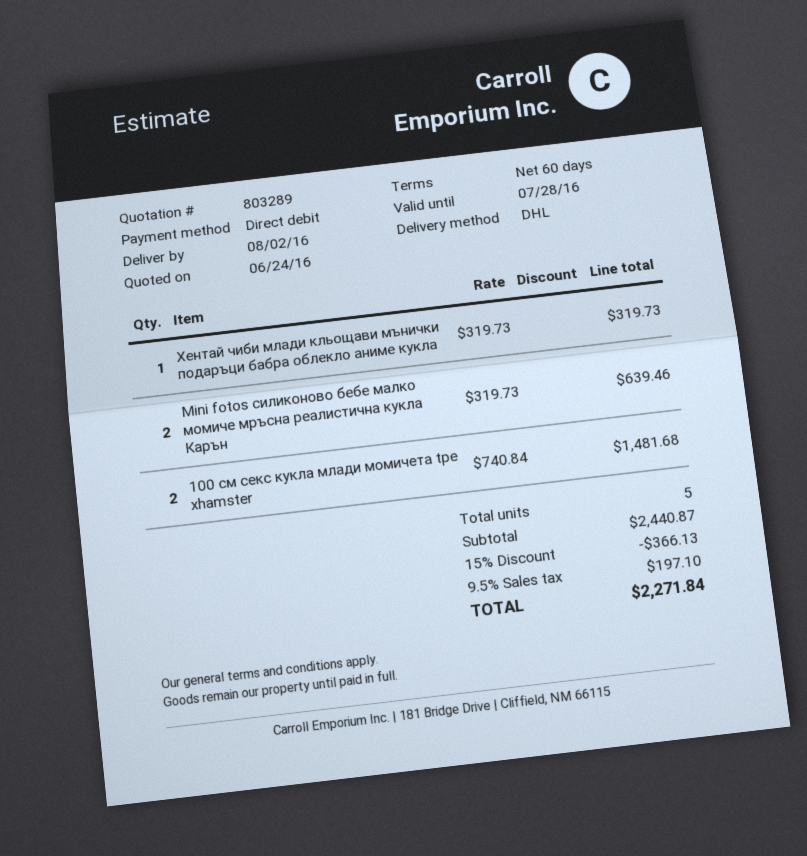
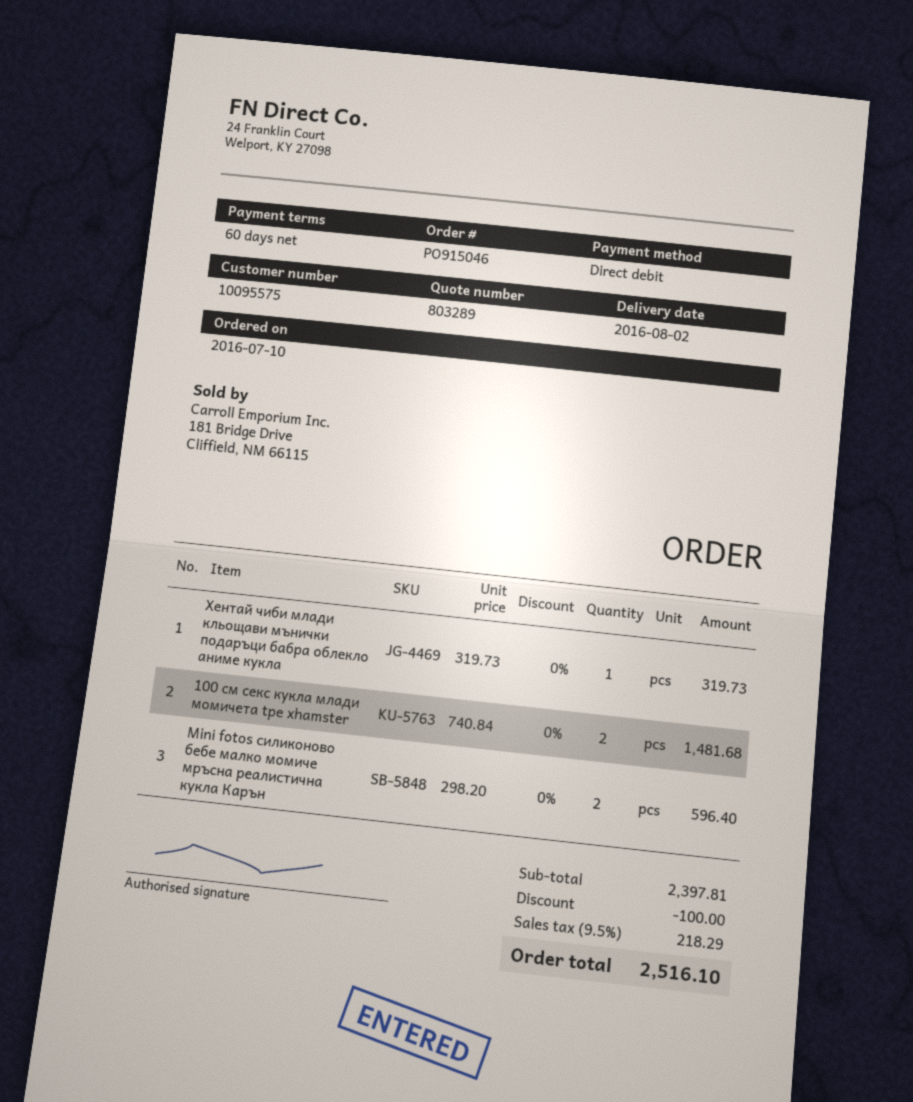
Mini fotos силиконово бебе малко момиче мръсна реалистична кукла Карън: 2 x 319.73 = 639.46 -> 2 x 298.20 = 596.40
subtotal: 2440.87 -> 2397.81
discount: 366.13 -> 100.00
tax: 9.5% = 197.10 -> 9.5% = 218.29
total: 2271.84 -> 2516.10

